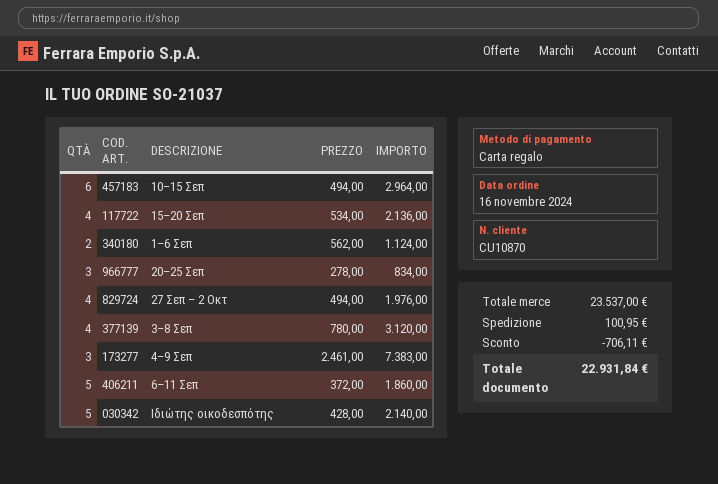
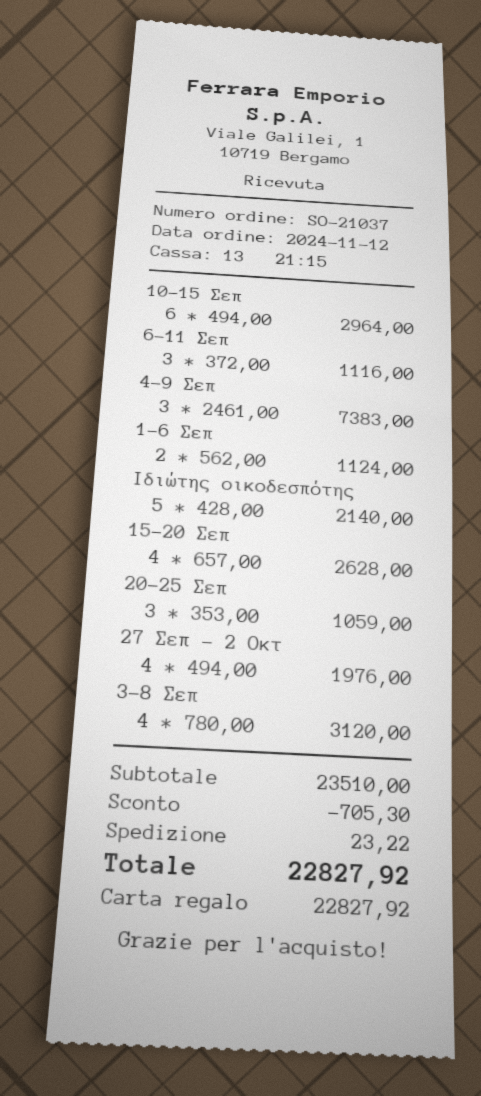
order date: 2024-11-16 -> 2024-11-12
15–20 Σεπ: 4 x 534.00 = 2136.00 -> 4 x 657.00 = 2628.00
20–25 Σεπ: 3 x 278.00 = 834.00 -> 3 x 353.00 = 1059.00
6–11 Σεπ: 5 x 372.00 = 1860.00 -> 3 x 372.00 = 1116.00
subtotal: 23537.00 -> 23510.00
discount: 706.11 -> 705.30
shipping: 100.95 -> 23.22
total: 22931.84 -> 22827.92

